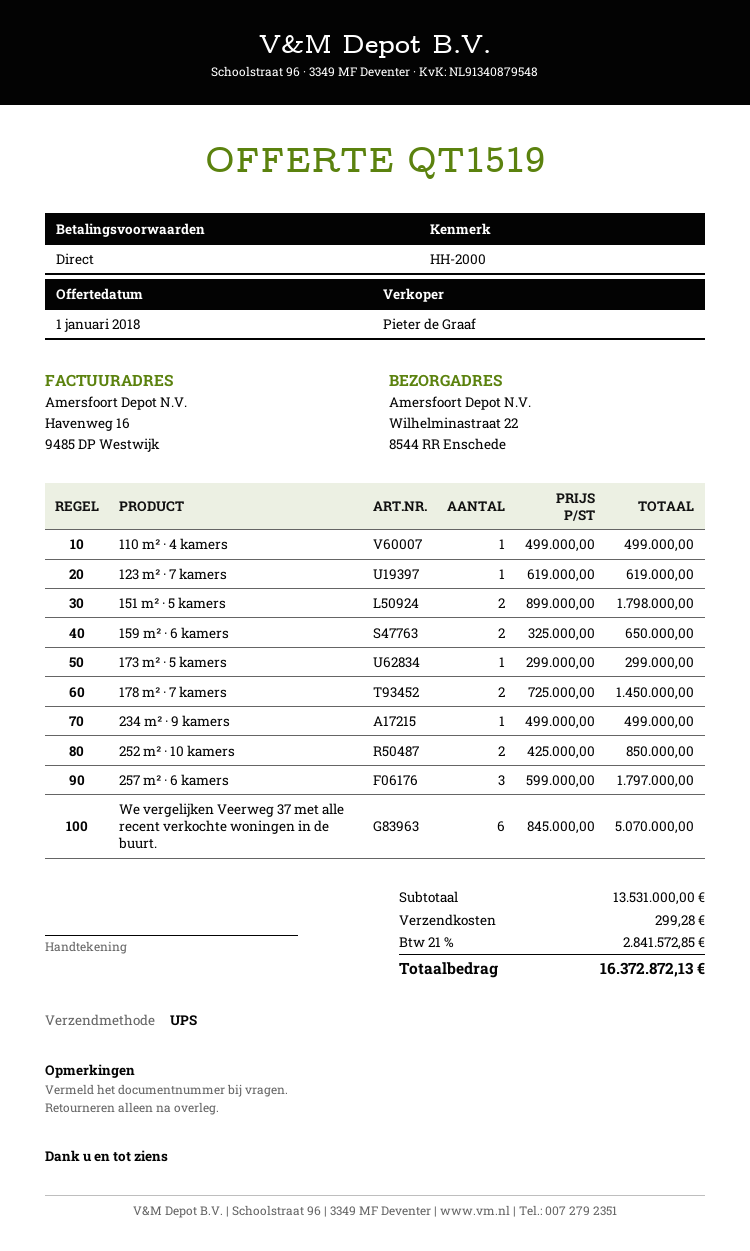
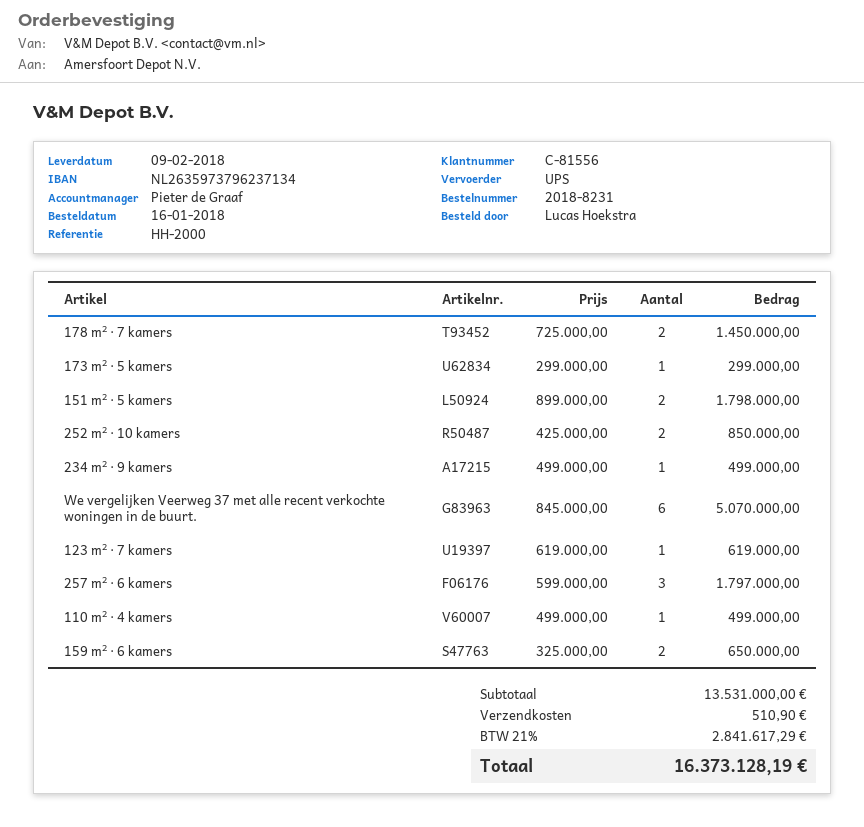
shipping: 299.28 -> 510.90
tax: 21% = 2841572.85 -> 21% = 2841617.29
total: 16372872.13 -> 16373128.19

